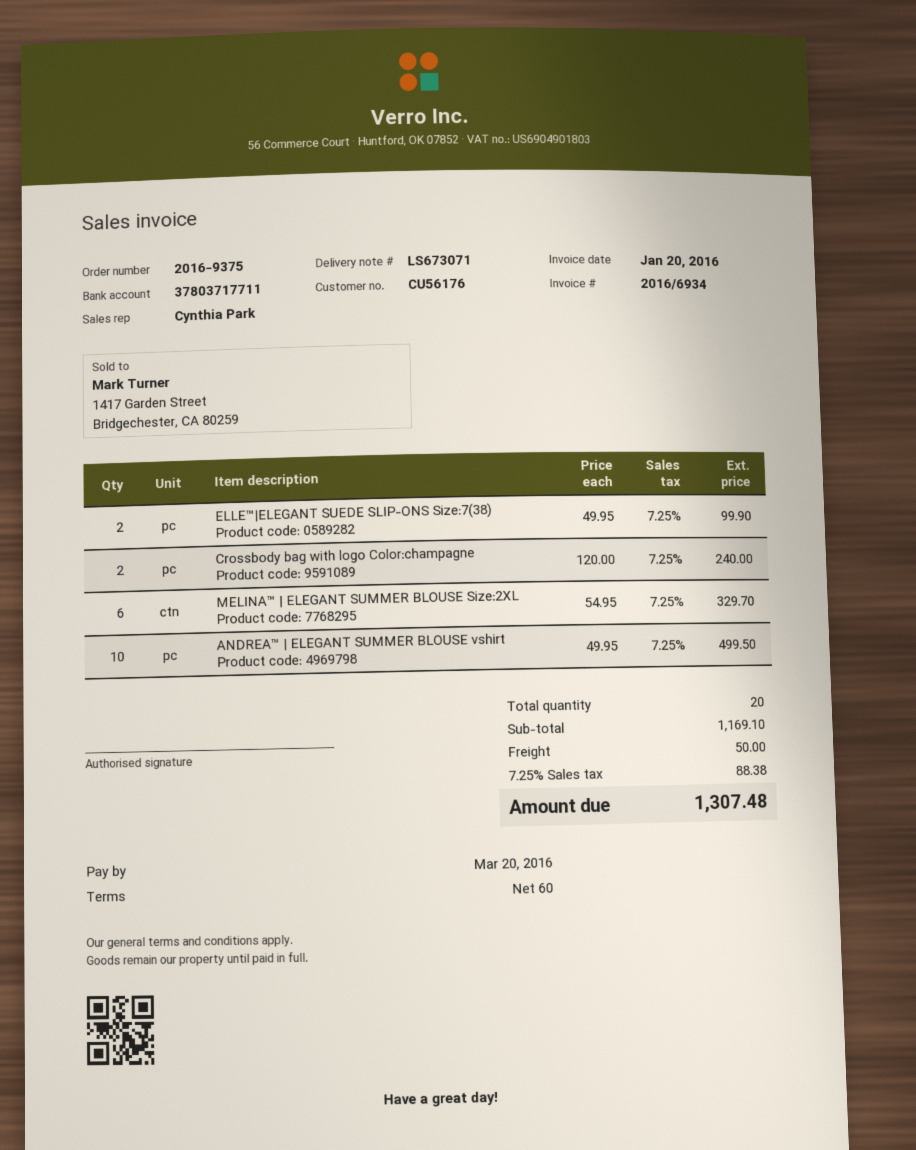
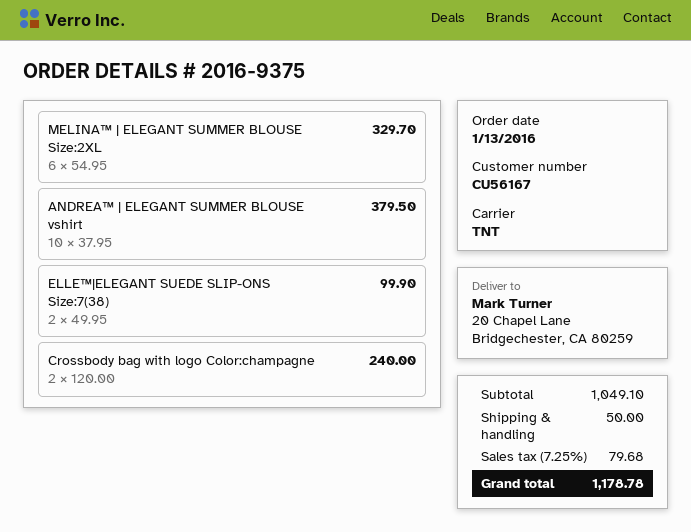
customer number: CU56176 -> CU56167
ANDREA™ | ELEGANT SUMMER BLOUSE vshirt: 10 x 49.95 = 499.50 -> 10 x 37.95 = 379.50
subtotal: 1169.10 -> 1049.10
tax: 7.25% = 88.38 -> 7.25% = 79.68
total: 1307.48 -> 1178.78

